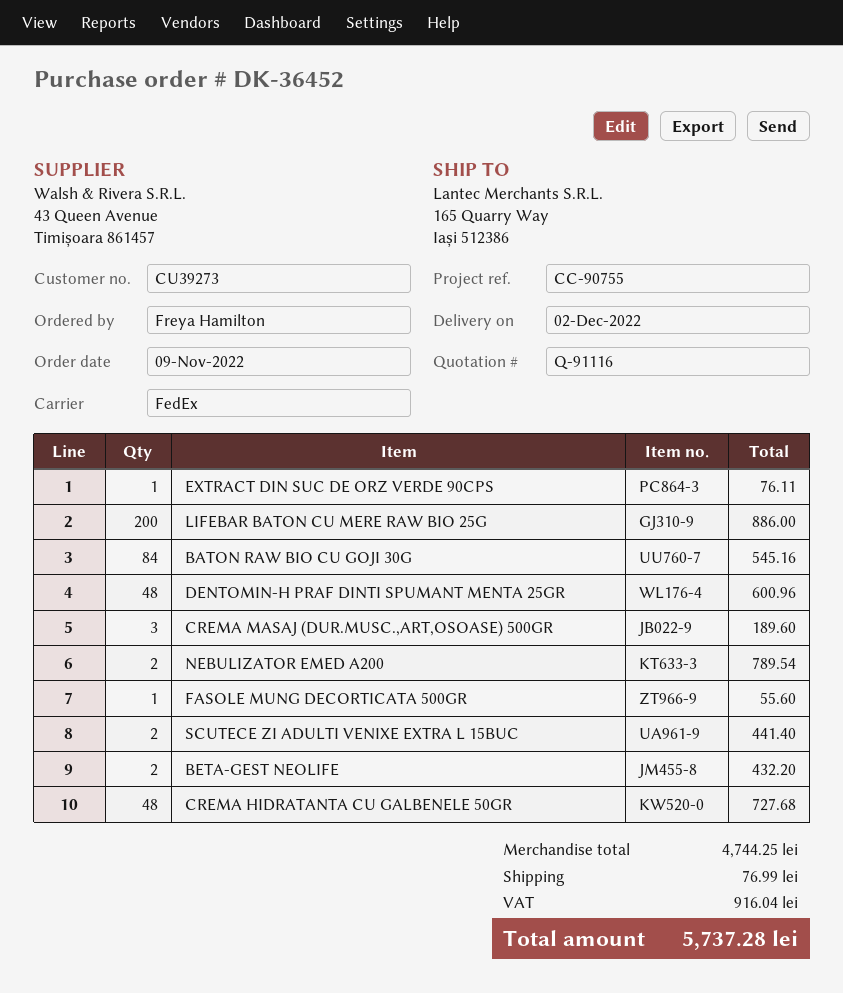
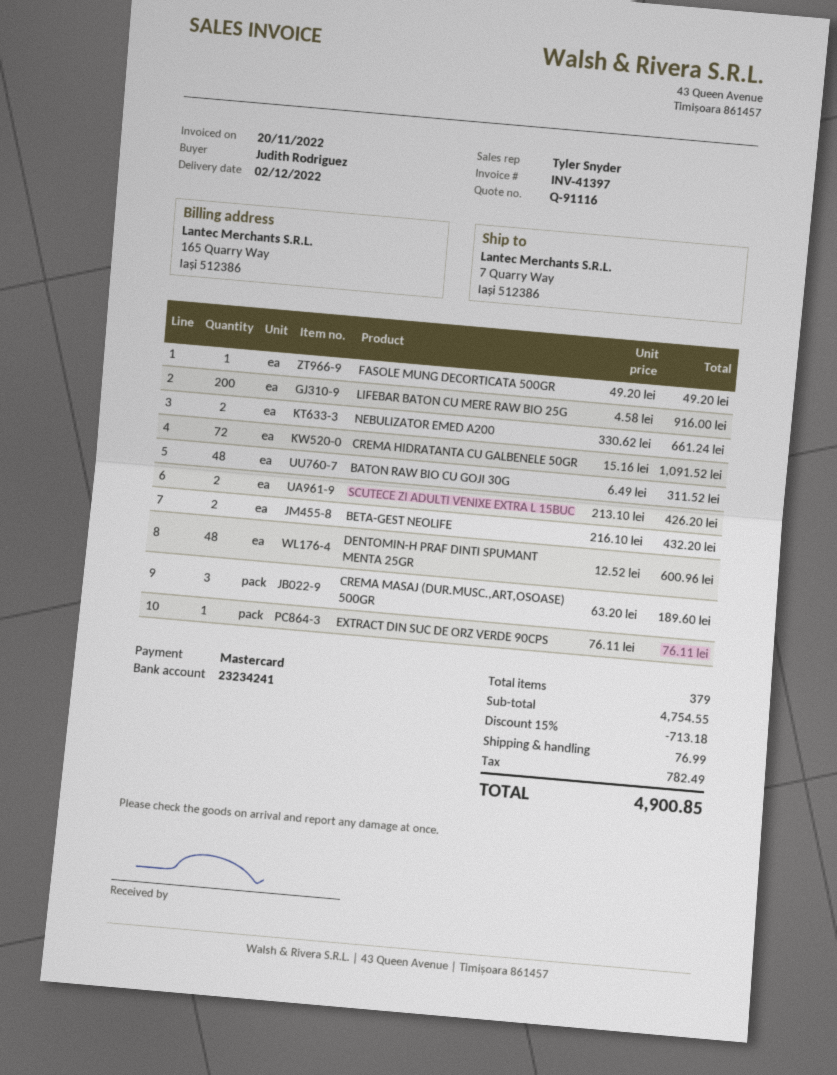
ordered by: Freya Hamilton -> Judith Rodriguez
ship to: 165 Quarry Way, Iași 512386 -> 7 Quarry Way, Iași 512386
LIFEBAR BATON CU MERE RAW BIO 25G: 200 for 886.00 -> 200 for 916.00
BATON RAW BIO CU GOJI 30G: 84 for 545.16 -> 48 for 311.52
NEBULIZATOR EMED A200: 2 for 789.54 -> 2 for 661.24
FASOLE MUNG DECORTICATA 500GR: 1 for 55.60 -> 1 for 49.20
SCUTECE ZI ADULTI VENIXE EXTRA L 15BUC: 2 for 441.40 -> 2 for 426.20
CREMA HIDRATANTA CU GALBENELE 50GR: 48 for 727.68 -> 72 for 1091.52
subtotal: 4744.25 -> 4754.55
discount: none -> 15% = 713.18
tax: 916.04 -> 782.49
total: 5737.28 -> 4900.85

